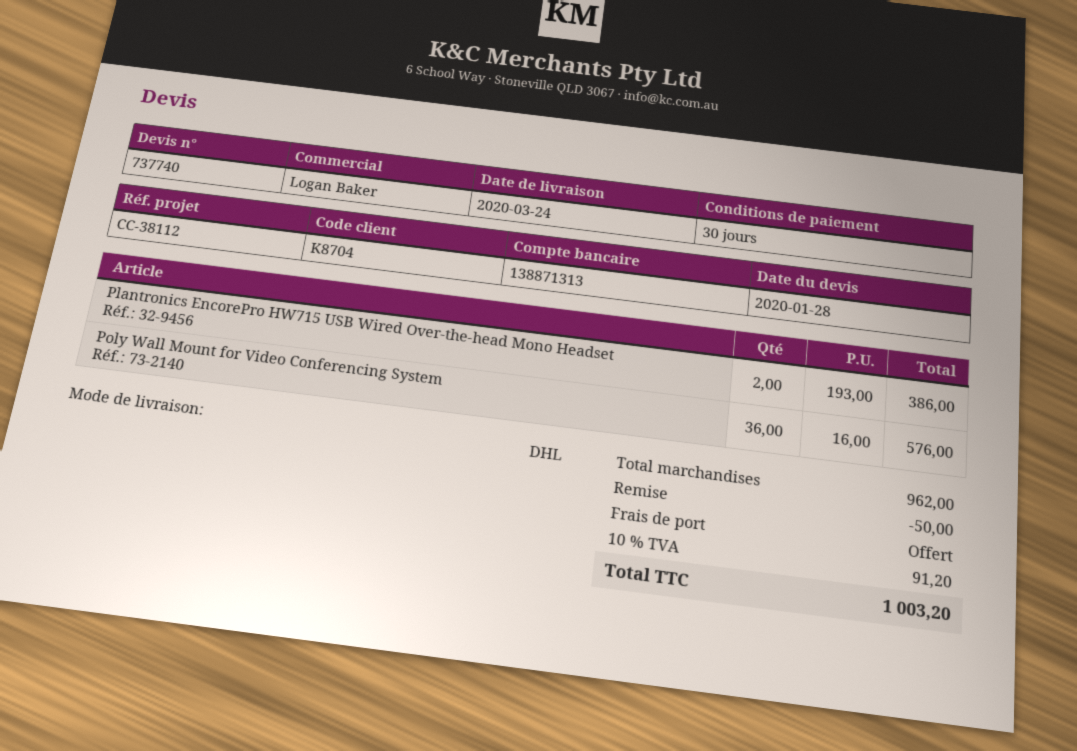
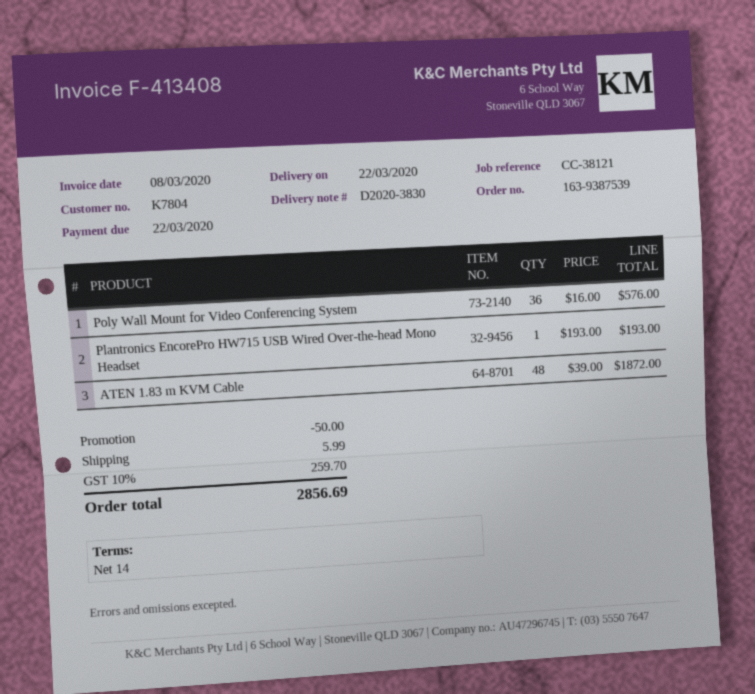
delivery date: 2020-03-24 -> 2020-03-22
payment terms: 30 days -> 14 days
customer number: K8704 -> K7804
reference: CC-38112 -> CC-38121
Plantronics EncorePro HW715 USB Wired Over-the-head Mono Headset: 2 x 193.00 = 386.00 -> 1 x 193.00 = 193.00
ATEN 1.83 m KVM Cable: none -> 48 x 39.00 = 1872.00
shipping: 0.00 -> 5.99
tax: 10% = 91.20 -> 10% = 259.70
total: 1003.20 -> 2856.69

